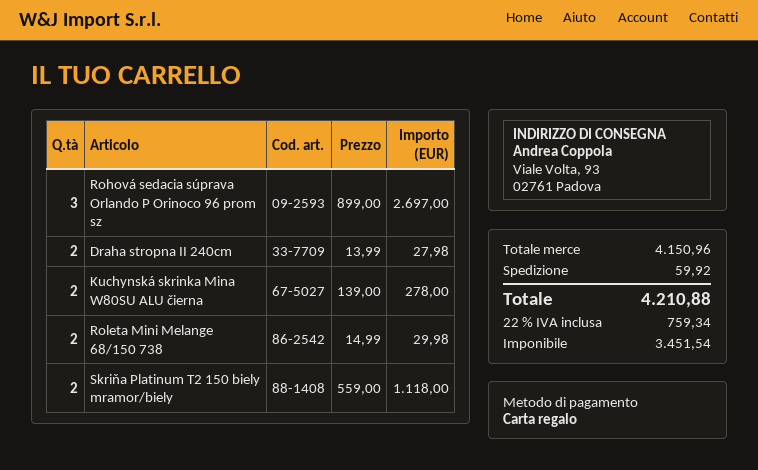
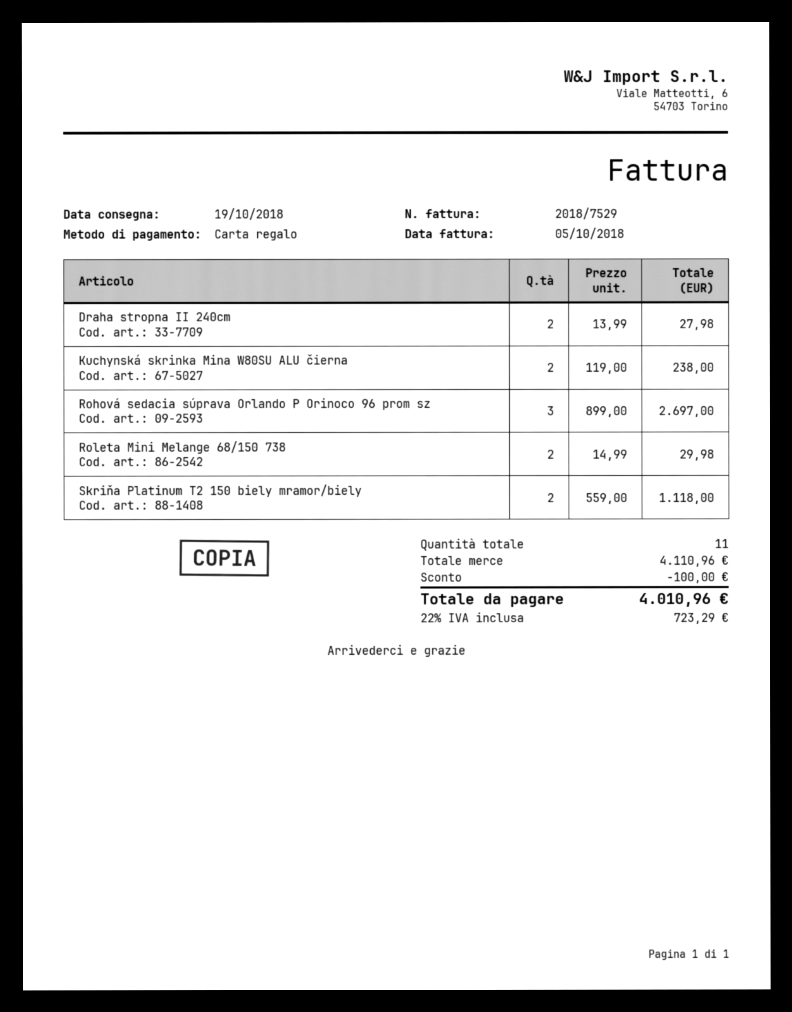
Kuchynská skrinka Mina W80SU ALU čierna: 2 x 139.00 = 278.00 -> 2 x 119.00 = 238.00
subtotal: 4150.96 -> 4110.96
discount: none -> 100.00
shipping: 59.92 -> none
tax: 22% = 759.34 -> 22% = 723.29
total: 4210.88 -> 4010.96

